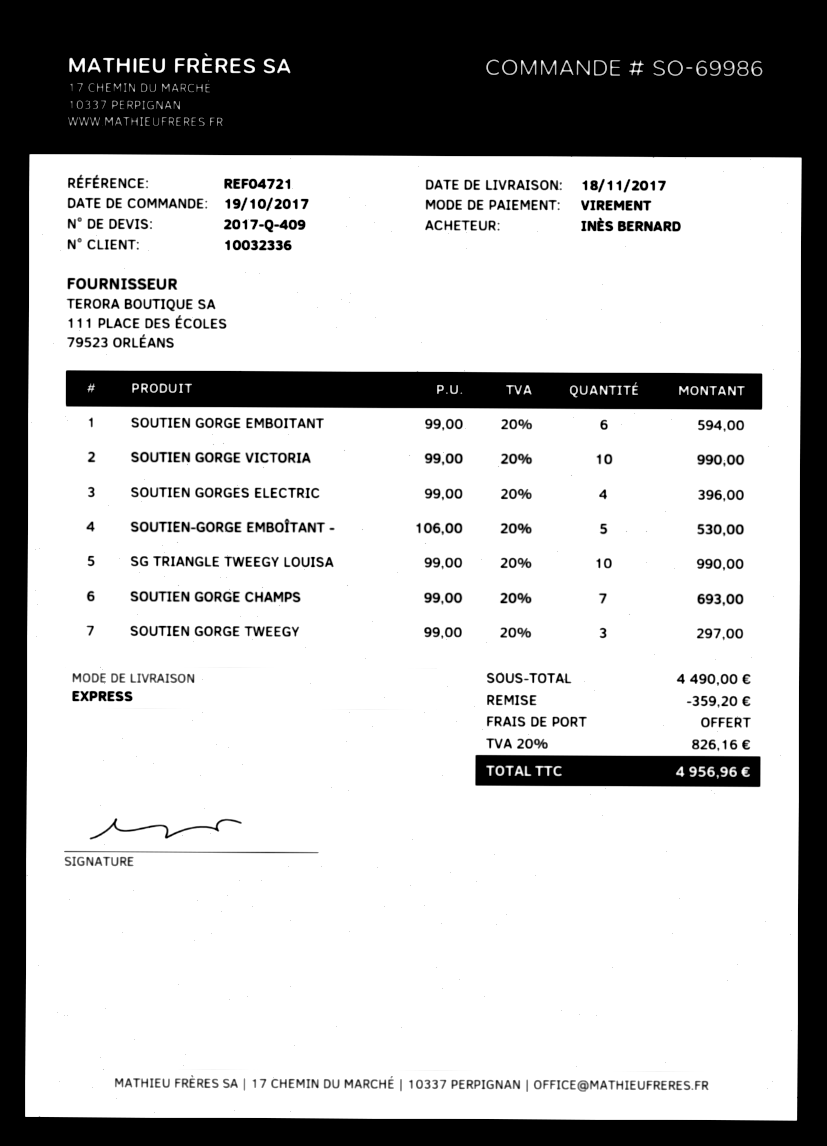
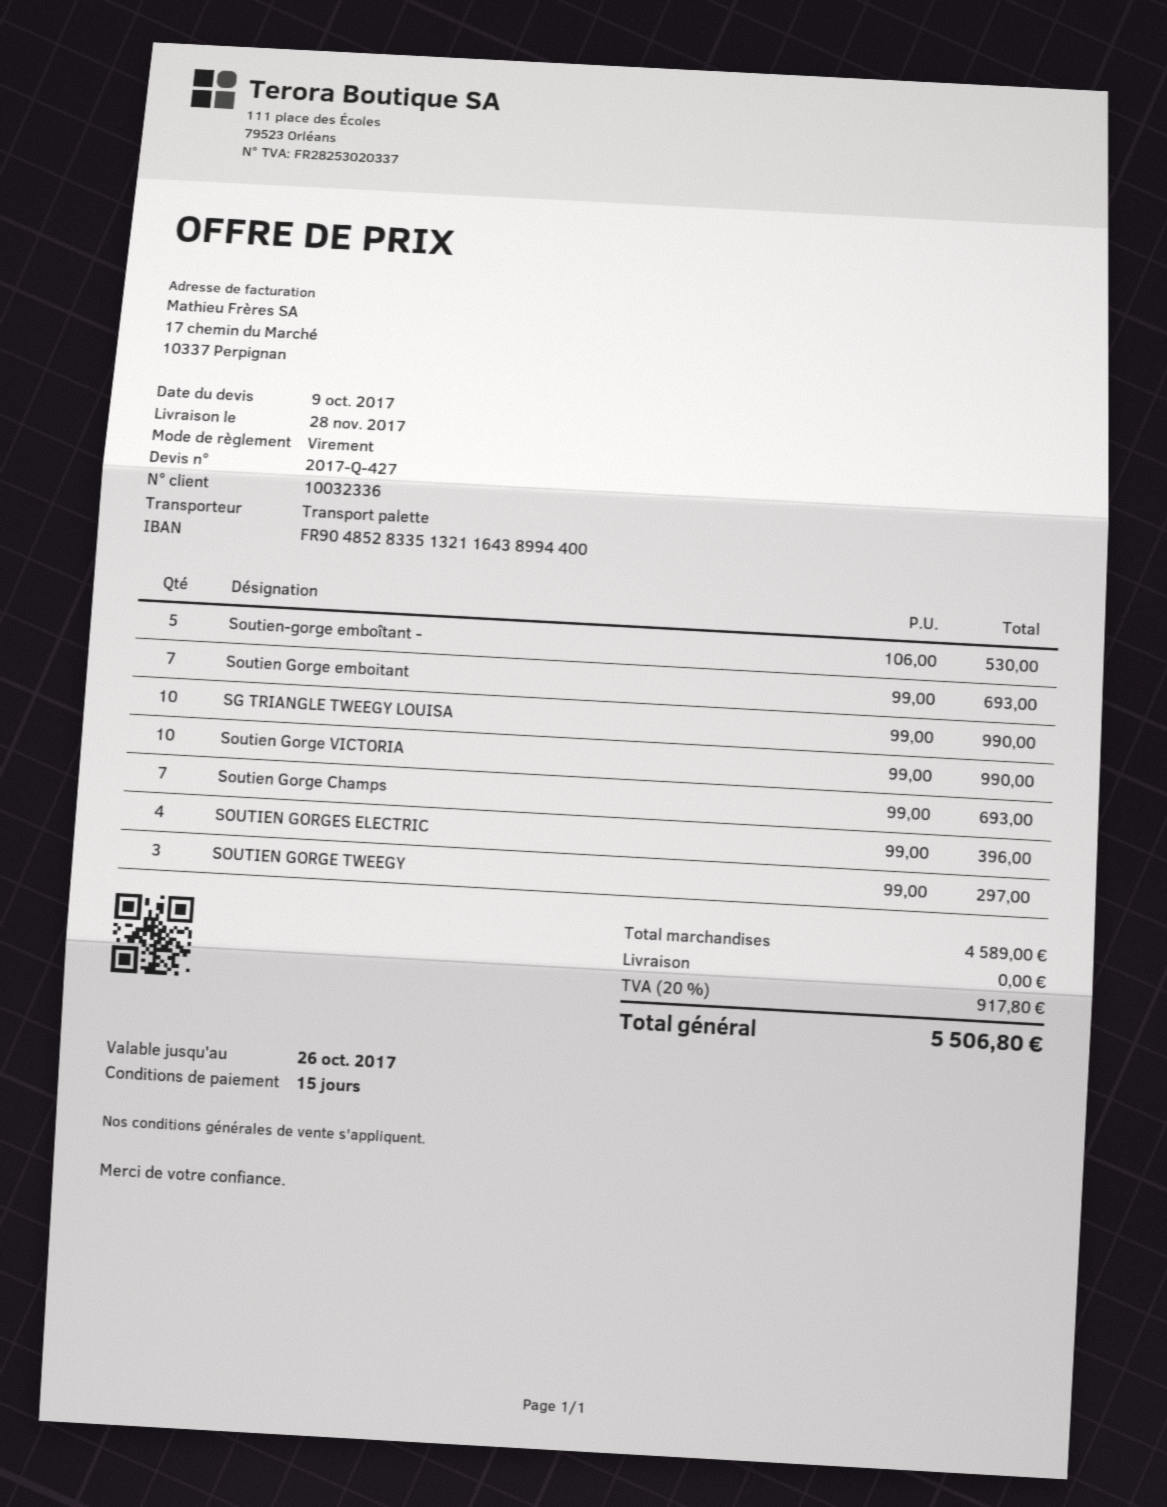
quote number: 2017-Q-409 -> 2017-Q-427
delivery date: 2017-11-18 -> 2017-11-28
shipping method: express -> pallet freight
SOUTIEN GORGE EMBOITANT: 6 x 99.00 = 594.00 -> 7 x 99.00 = 693.00
subtotal: 4490.00 -> 4589.00
discount: 359.20 -> none
tax: 20% = 826.16 -> 20% = 917.80
total: 4956.96 -> 5506.80

